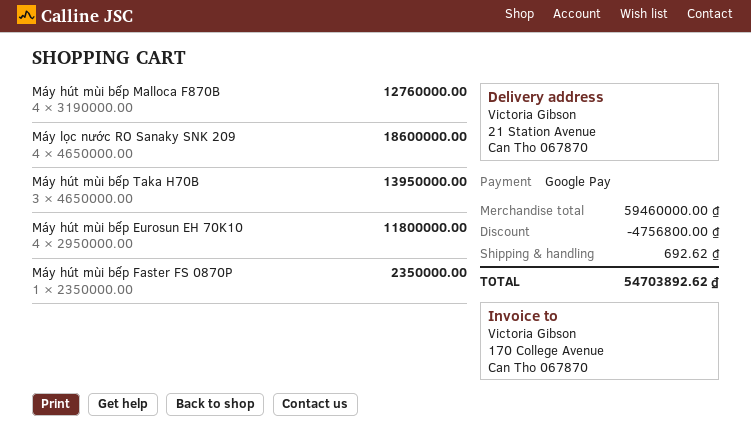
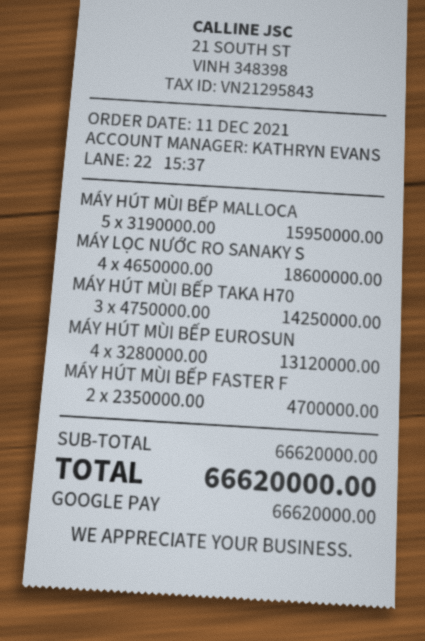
Máy hút mùi bếp Malloca F870B: 4 x 3190000.00 = 12760000.00 -> 5 x 3190000.00 = 15950000.00
Máy hút mùi bếp Taka H70B: 3 x 4650000.00 = 13950000.00 -> 3 x 4750000.00 = 14250000.00
Máy hút mùi bếp Eurosun EH 70K10: 4 x 2950000.00 = 11800000.00 -> 4 x 3280000.00 = 13120000.00
Máy hút mùi bếp Faster FS 0870P: 1 x 2350000.00 = 2350000.00 -> 2 x 2350000.00 = 4700000.00
subtotal: 59460000.00 -> 66620000.00
discount: 4756800.00 -> none
shipping: 692.62 -> none
total: 54703892.62 -> 66620000.00

